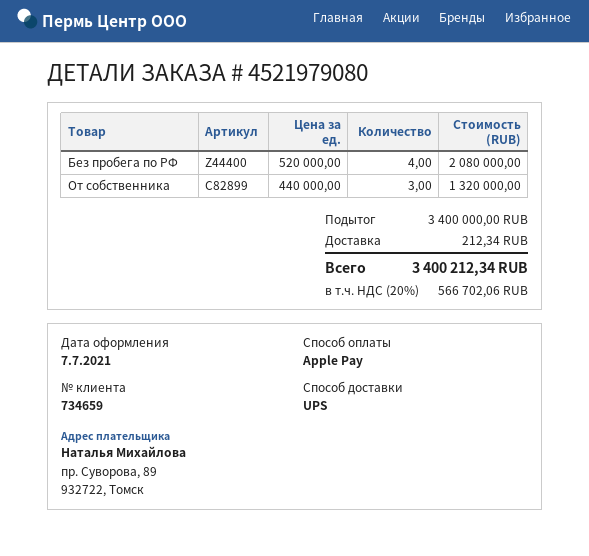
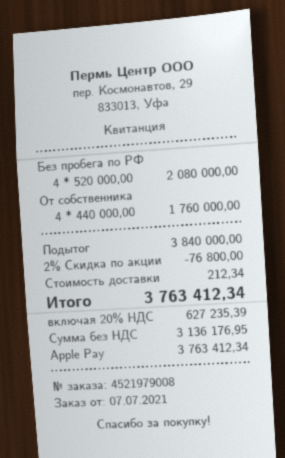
order number: 4521979080 -> 4521979008
От собственника: 3 x 440000.00 = 1320000.00 -> 4 x 440000.00 = 1760000.00
subtotal: 3400000.00 -> 3840000.00
discount: none -> 2% = 76800.00
tax: 20% = 566702.06 -> 20% = 627235.39
total: 3400212.34 -> 3763412.34

